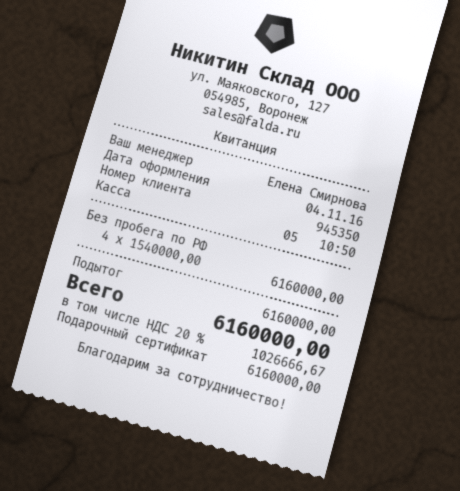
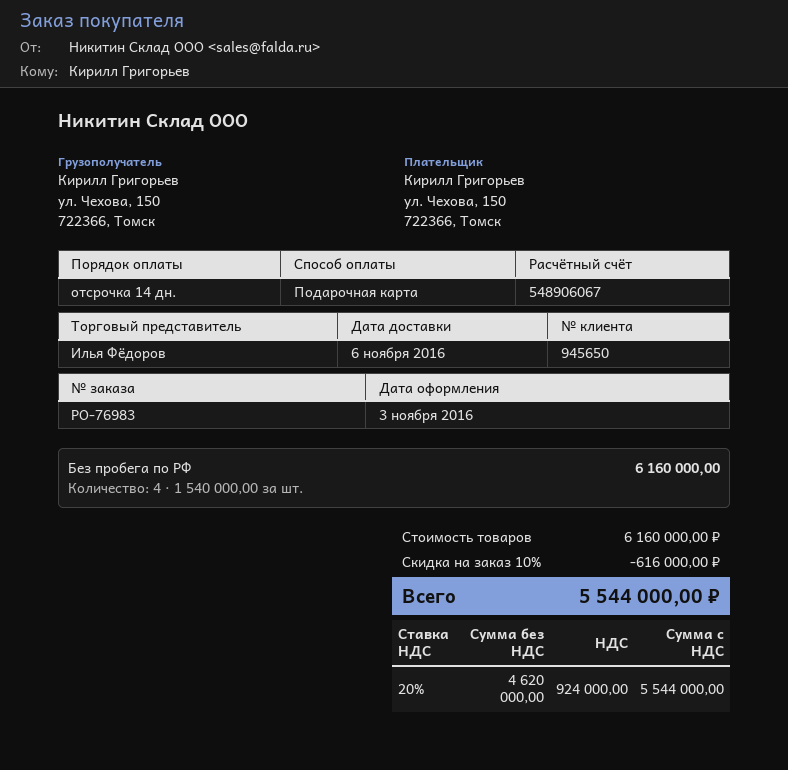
order date: 2016-11-04 -> 2016-11-03
customer number: 945350 -> 945650
sales rep: Елена Смирнова -> Илья Фёдоров
discount: none -> 10% = 616000.00
tax: 20% = 1026666.67 -> 20% = 924000.00
total: 6160000.00 -> 5544000.00

